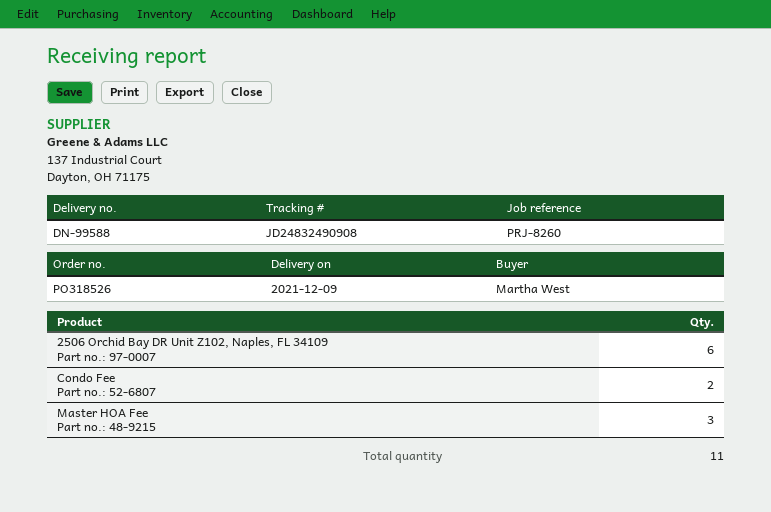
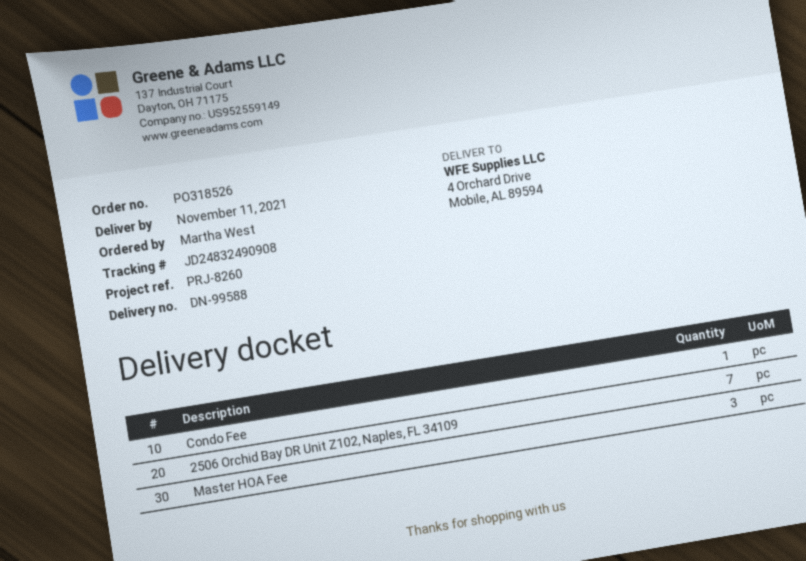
delivery date: 2021-12-09 -> 2021-11-11
2506 Orchid Bay DR Unit Z102, Naples, FL 34109: 6 -> 7
Condo Fee: 2 -> 1

